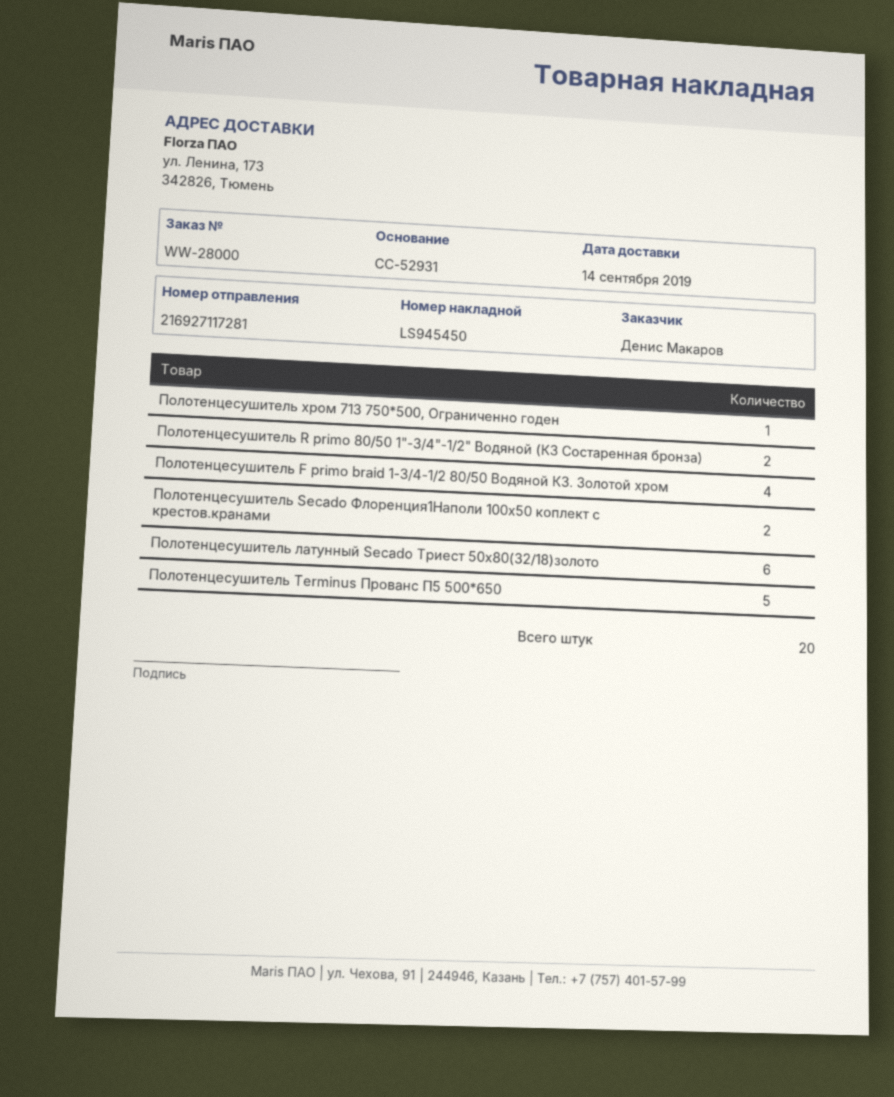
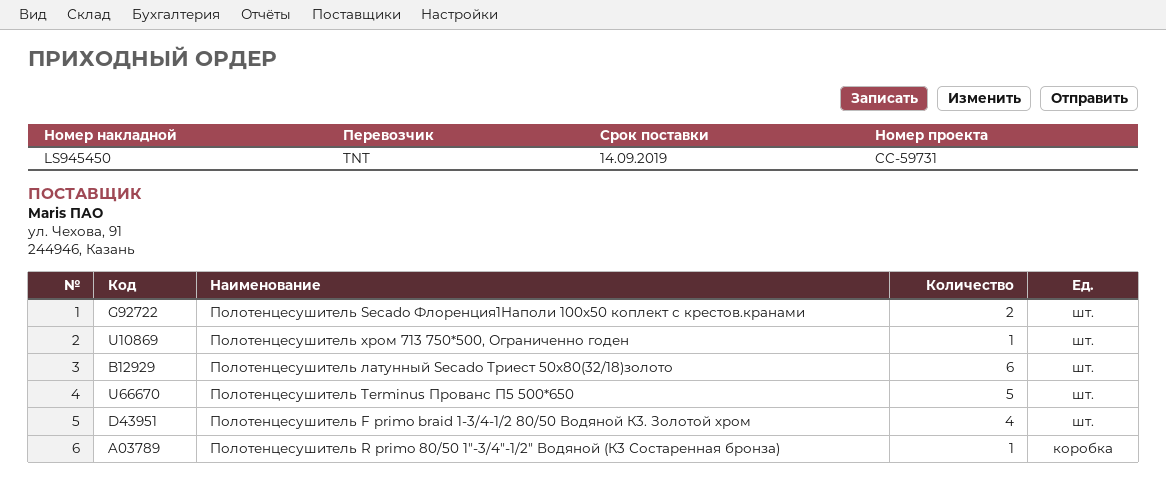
reference: CC-52931 -> CC-59731
Полотенцесушитель R primo 80/50 1"-3/4"-1/2" Водяной (К3 Состаренная бронза): 2 -> 1

